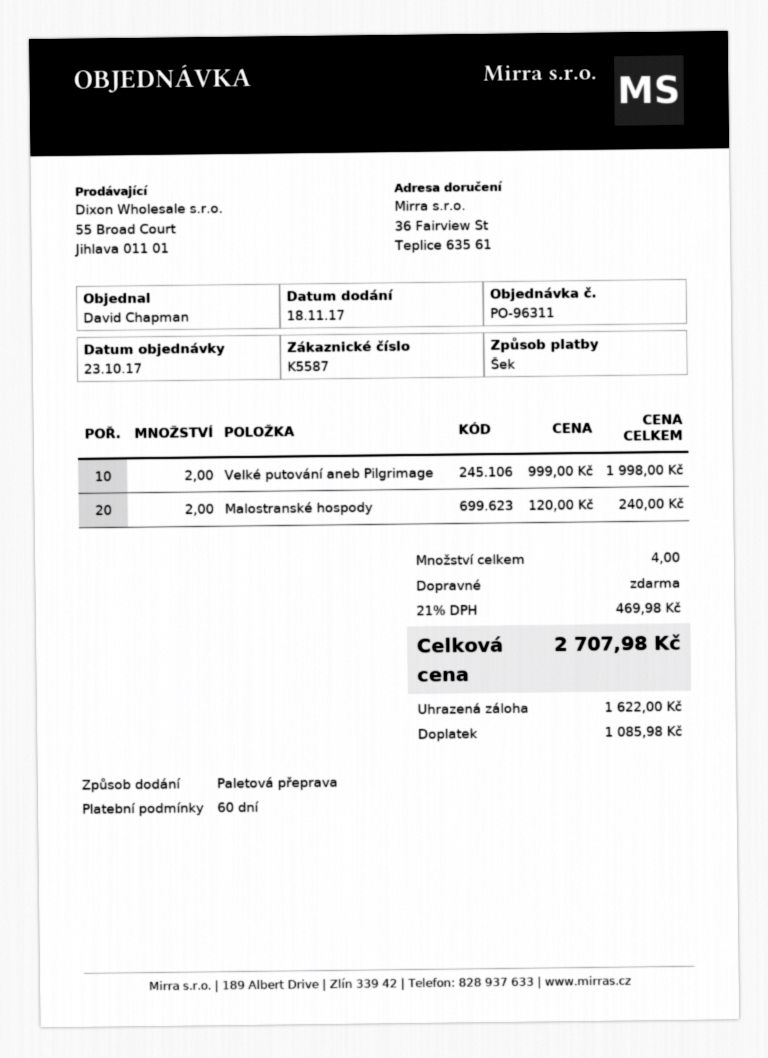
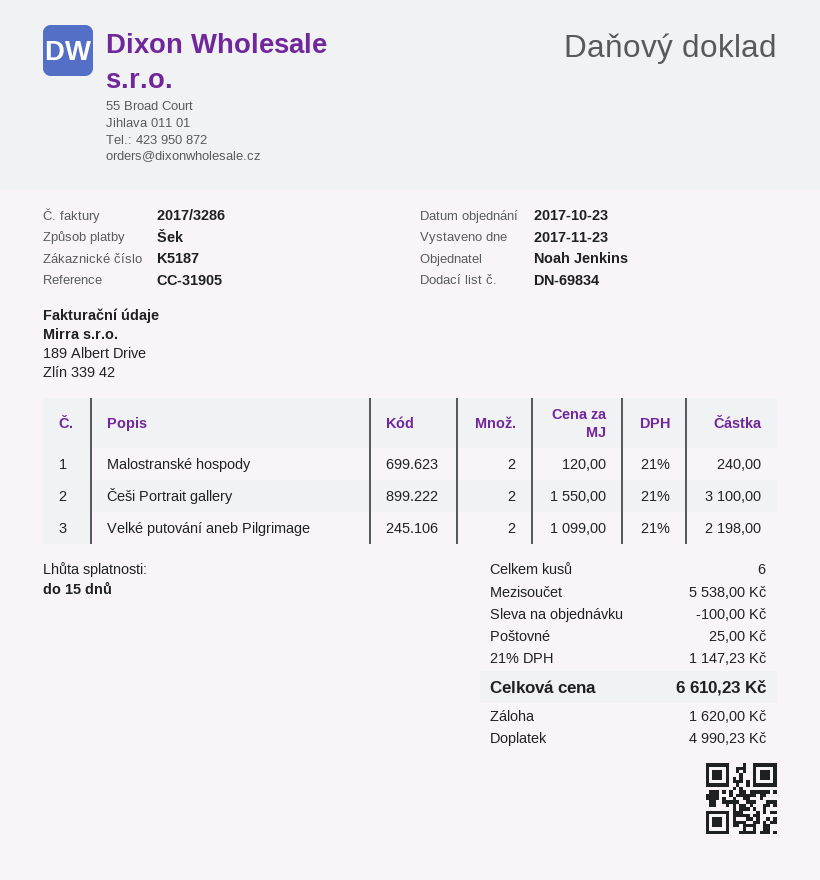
payment terms: 60 days -> 15 days
customer number: K5587 -> K5187
ordered by: David Chapman -> Noah Jenkins
Velké putování aneb Pilgrimage: 2 x 999.00 = 1998.00 -> 2 x 1099.00 = 2198.00
Češi Portrait gallery: none -> 2 x 1550.00 = 3100.00
total quantity: 4 -> 6
discount: none -> 100.00
shipping: 0.00 -> 25.00
tax: 21% = 469.98 -> 21% = 1147.23
total: 2707.98 -> 6610.23
deposit: 1622.00 -> 1620.00
balance: 1085.98 -> 4990.23

